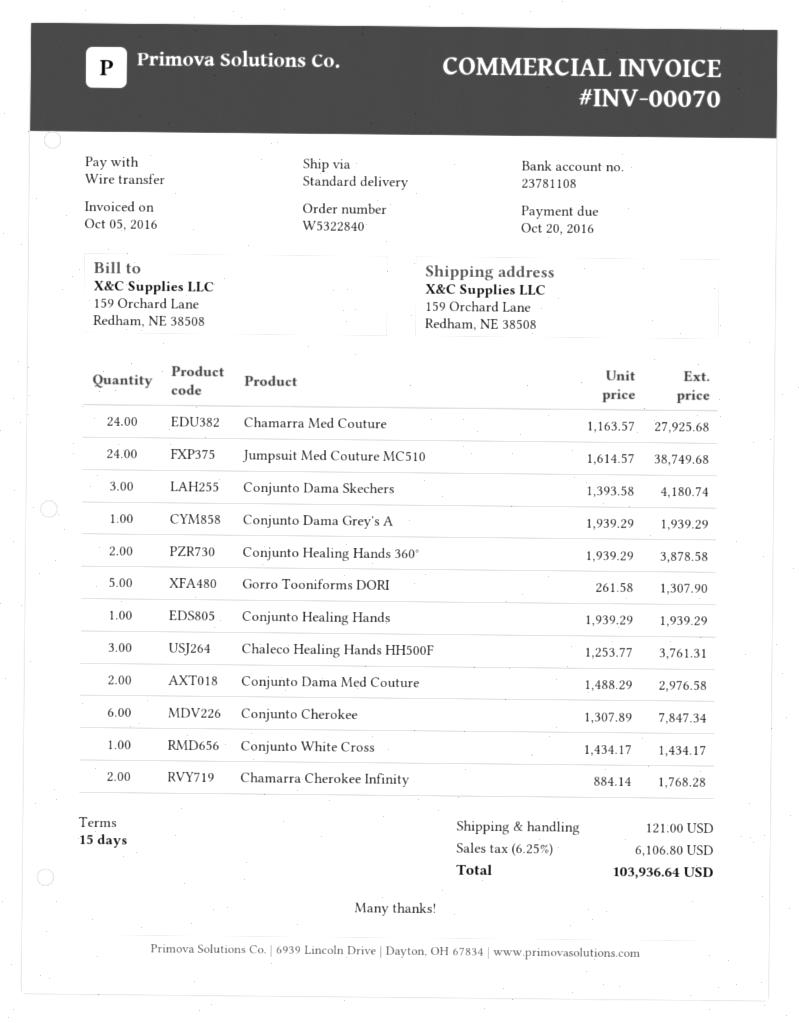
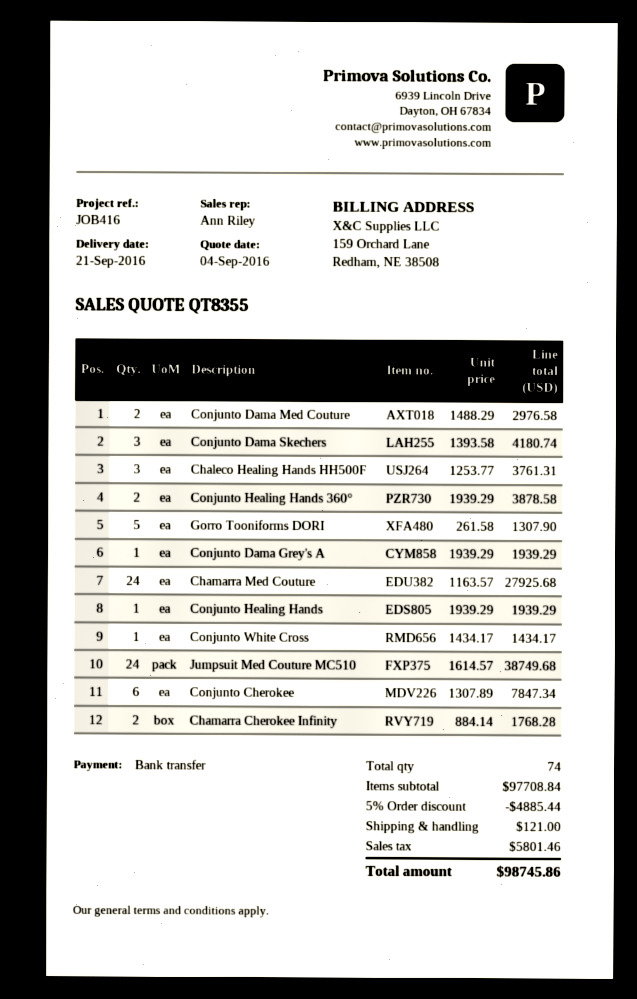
discount: none -> 5% = 4885.44
tax: 6106.80 -> 5801.46
total: 103936.64 -> 98745.86

